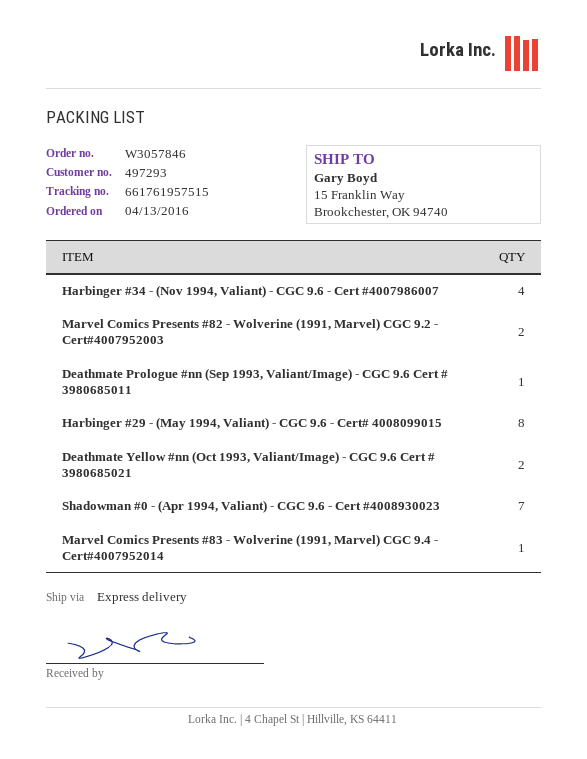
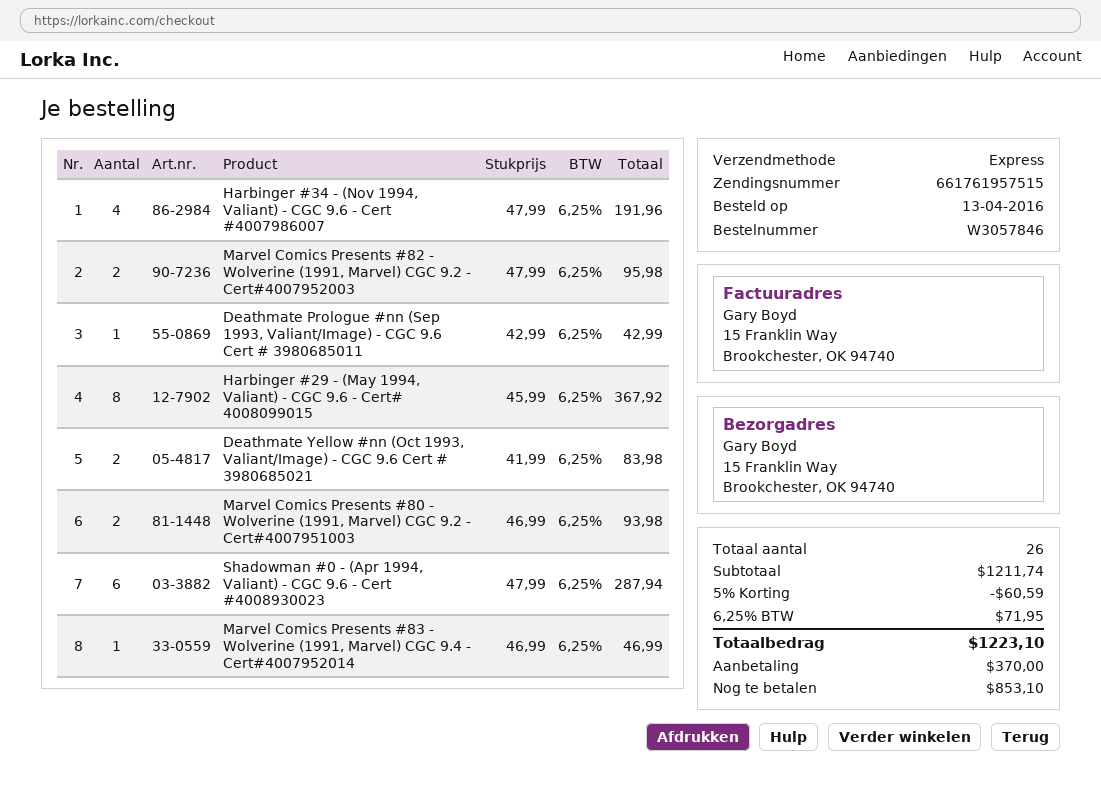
Shadowman #0 - (Apr 1994, Valiant) - CGC 9.6 - Cert #4008930023: 7 -> 6
Marvel Comics Presents #80 - Wolverine (1991, Marvel) CGC 9.2 - Cert#4007951003: none -> 2

